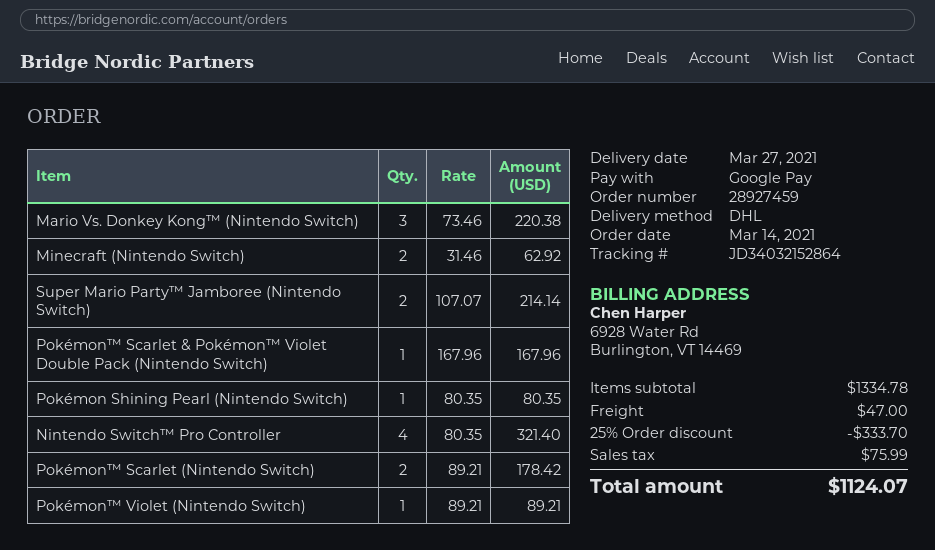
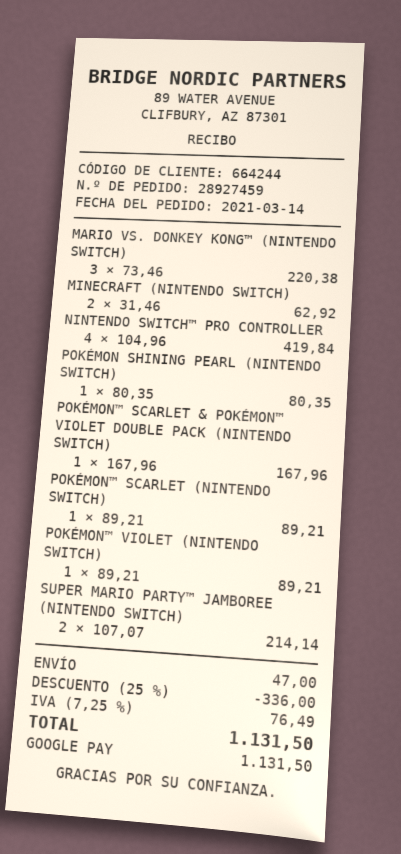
Nintendo Switch™ Pro Controller: 4 x 80.35 = 321.40 -> 4 x 104.96 = 419.84
Pokémon™ Scarlet (Nintendo Switch): 2 x 89.21 = 178.42 -> 1 x 89.21 = 89.21
discount: 25% = 333.70 -> 25% = 336.00
tax: 75.99 -> 76.49
total: 1124.07 -> 1131.50

